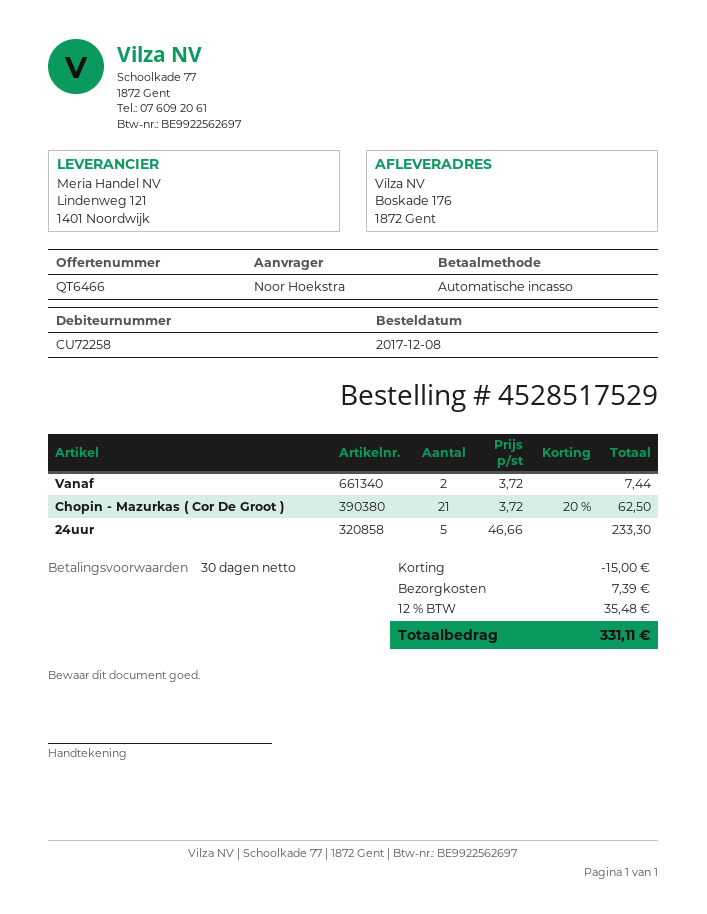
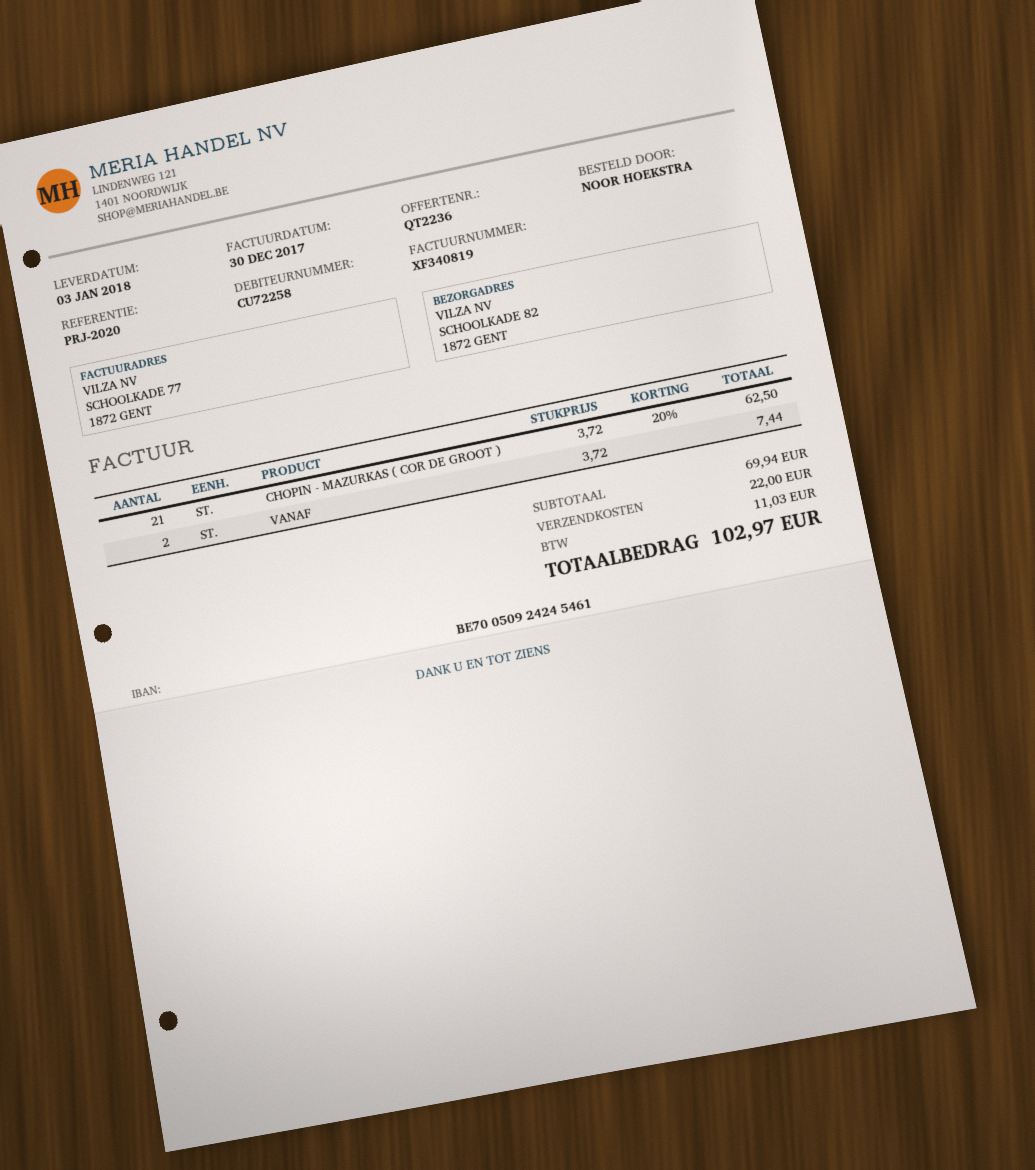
quote number: QT6466 -> QT2236
ship to: Boskade 176, 1872 Gent -> SCHOOLKADE 82, 1872 GENT
24uur: 5 x 46.66 = 233.30 -> none
discount: 15.00 -> none
shipping: 7.39 -> 22.00
tax: 35.48 -> 11.03
total: 331.11 -> 102.97

